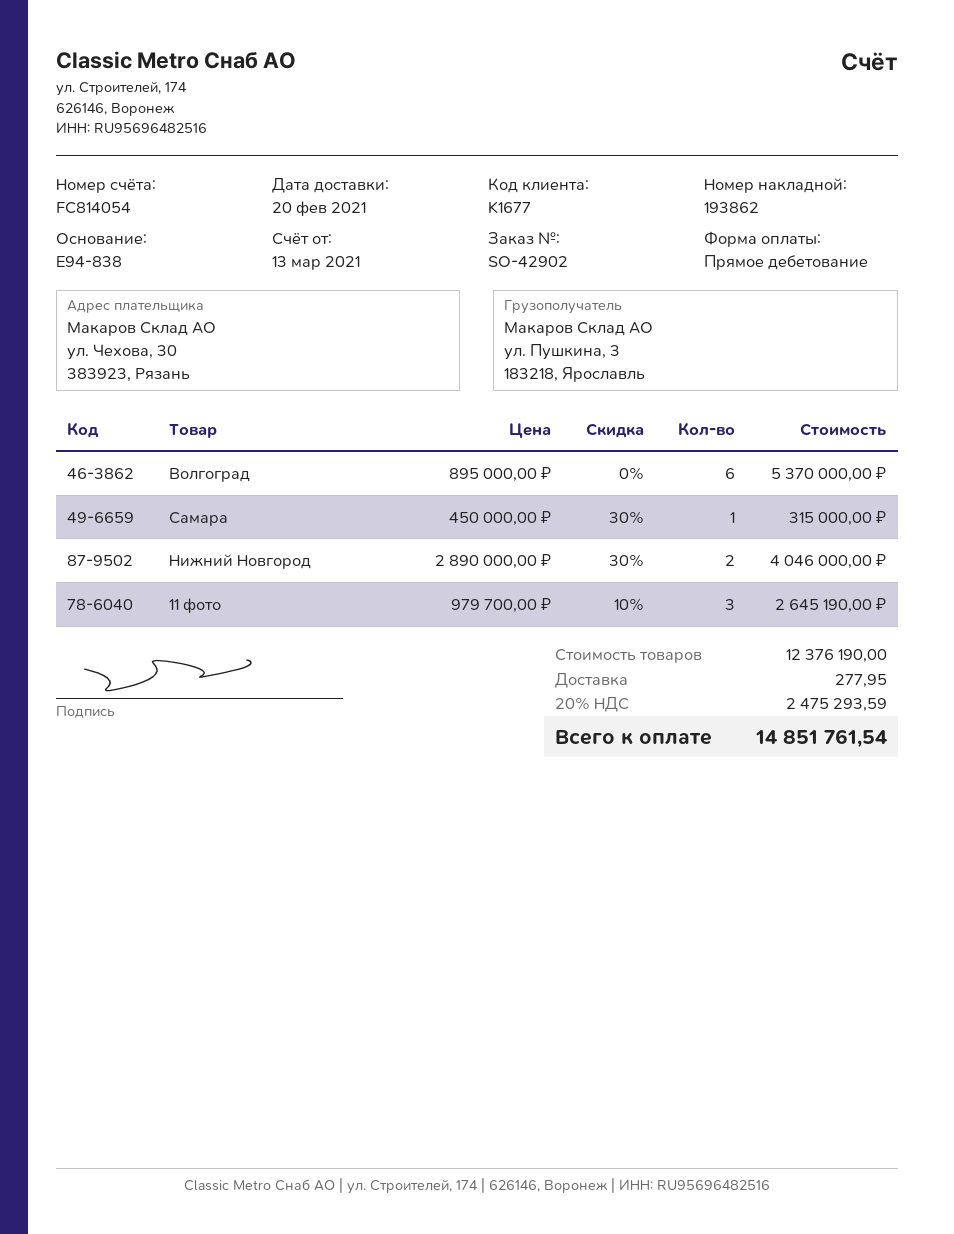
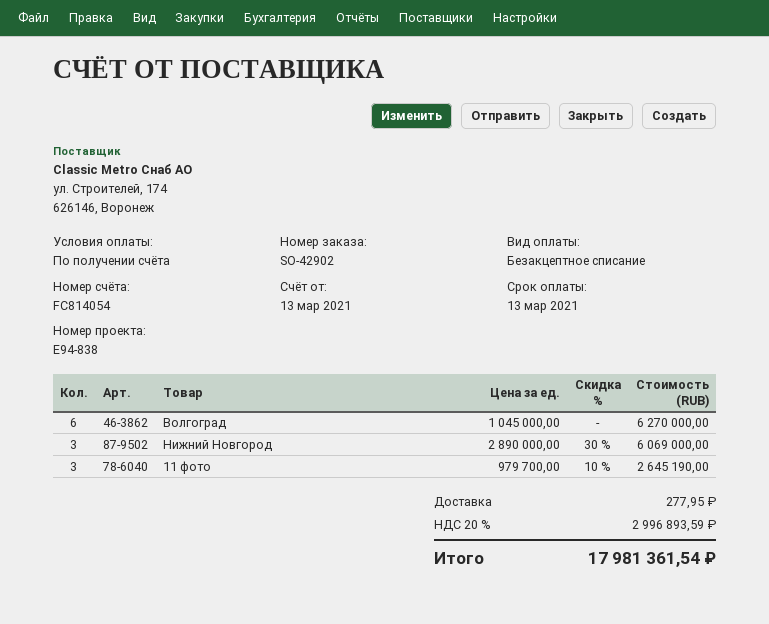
Волгоград: 6 x 895000.00 = 5370000.00 -> 6 x 1045000.00 = 6270000.00
Самара: 1 x 450000.00 - 30% = 315000.00 -> none
Нижний Новгород: 2 x 2890000.00 - 30% = 4046000.00 -> 3 x 2890000.00 - 30% = 6069000.00
tax: 20% = 2475293.59 -> 20% = 2996893.59
total: 14851761.54 -> 17981361.54

